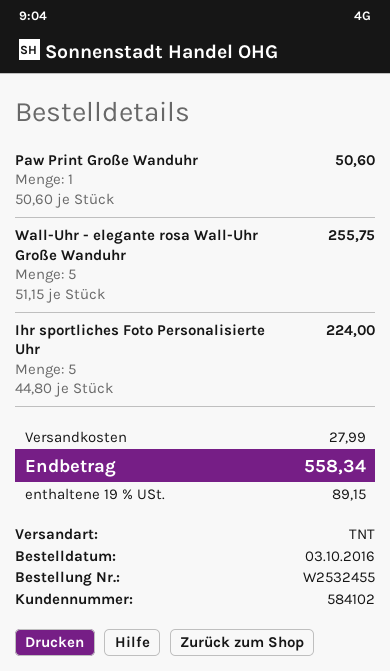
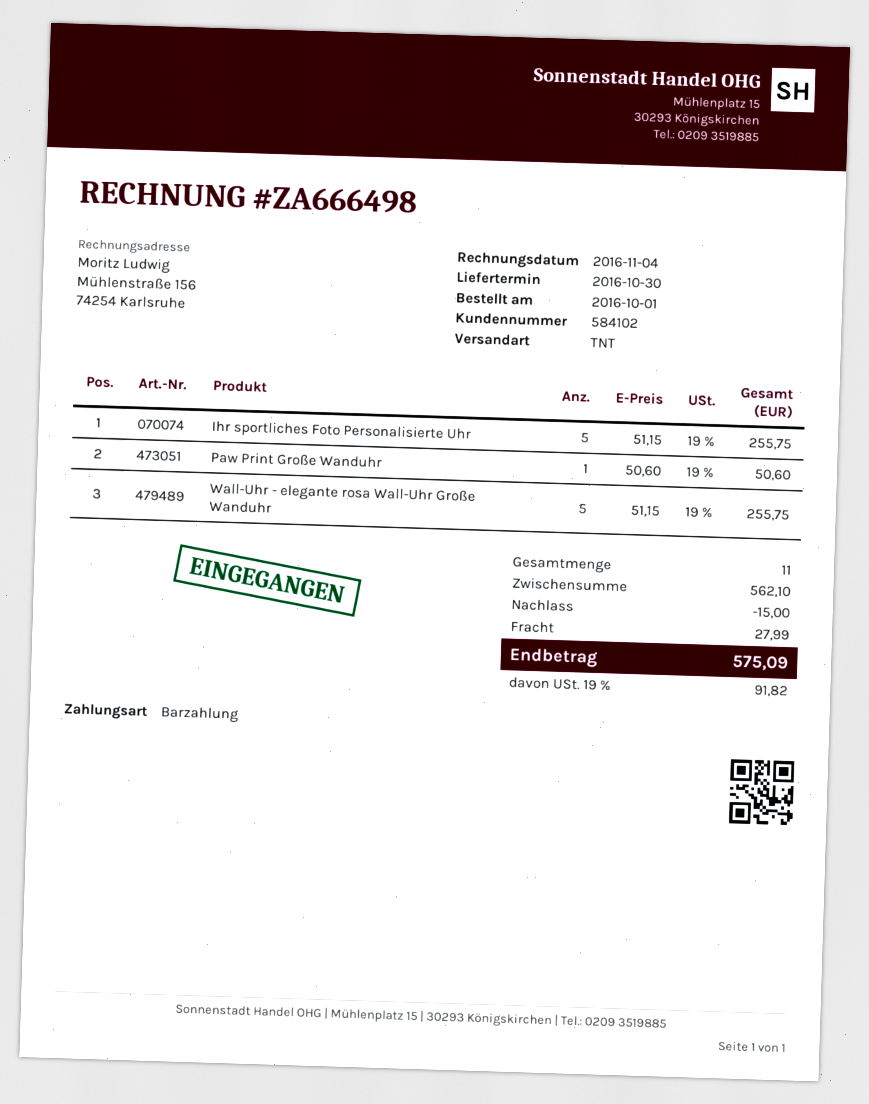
order date: 2016-10-03 -> 2016-10-01
Ihr sportliches Foto Personalisierte Uhr: 5 x 44.80 = 224.00 -> 5 x 51.15 = 255.75
discount: none -> 15.00
tax: 19% = 89.15 -> 19% = 91.82
total: 558.34 -> 575.09

